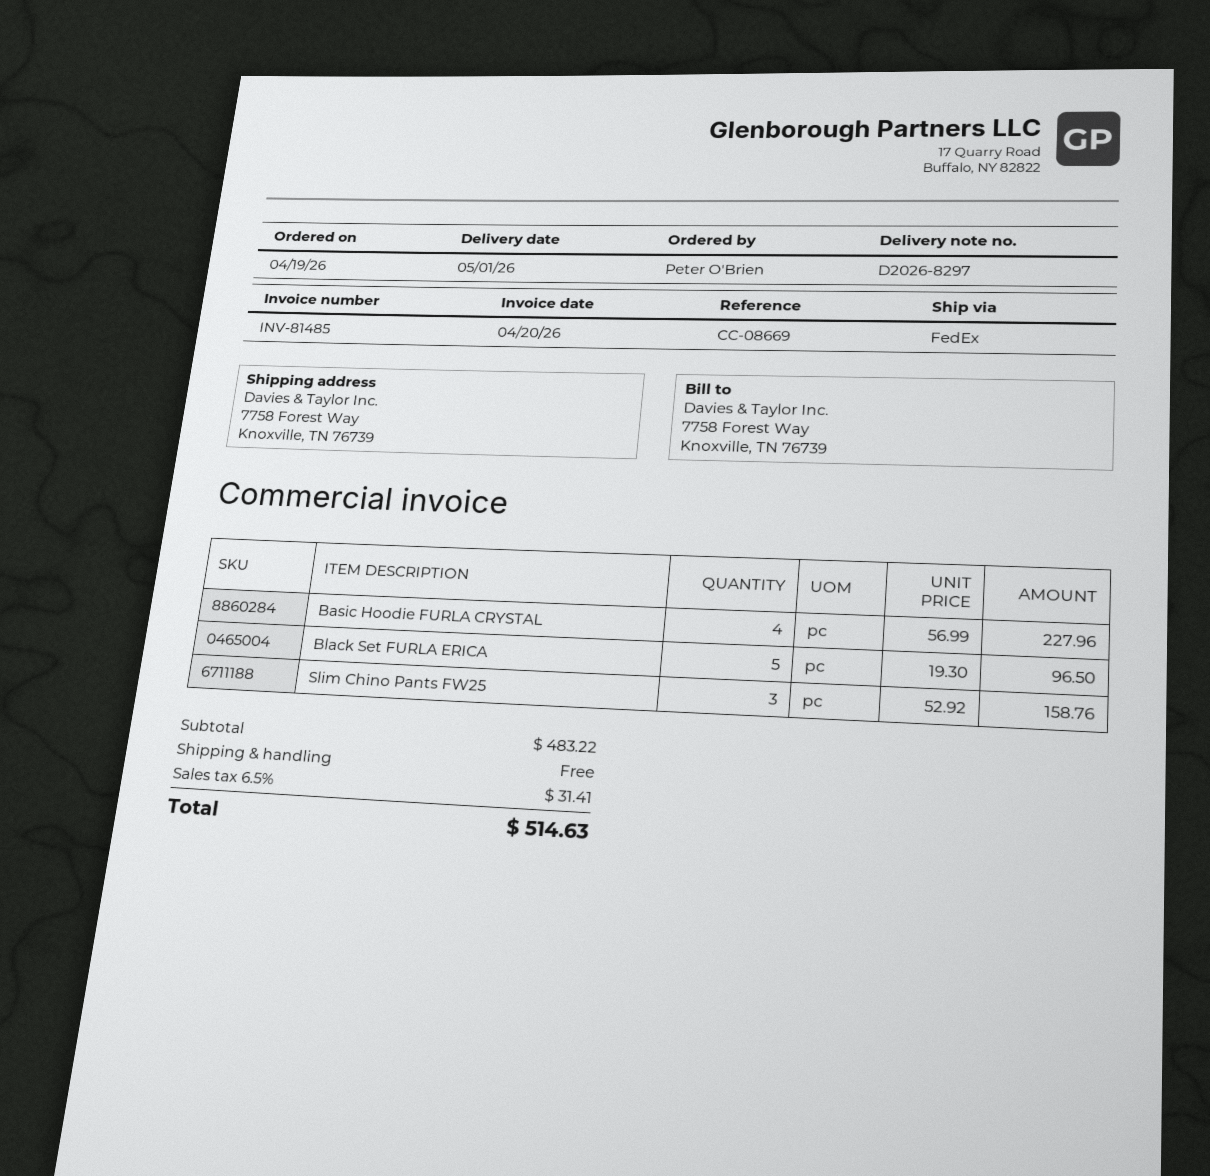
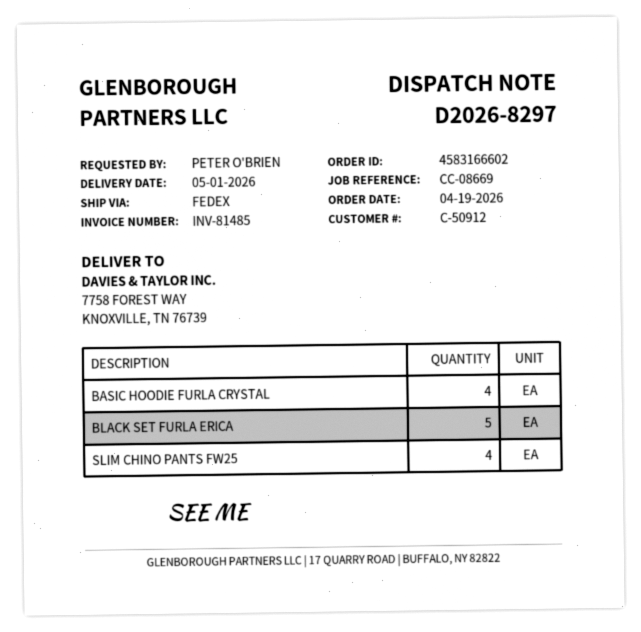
Slim Chino Pants FW25: 3 -> 4

